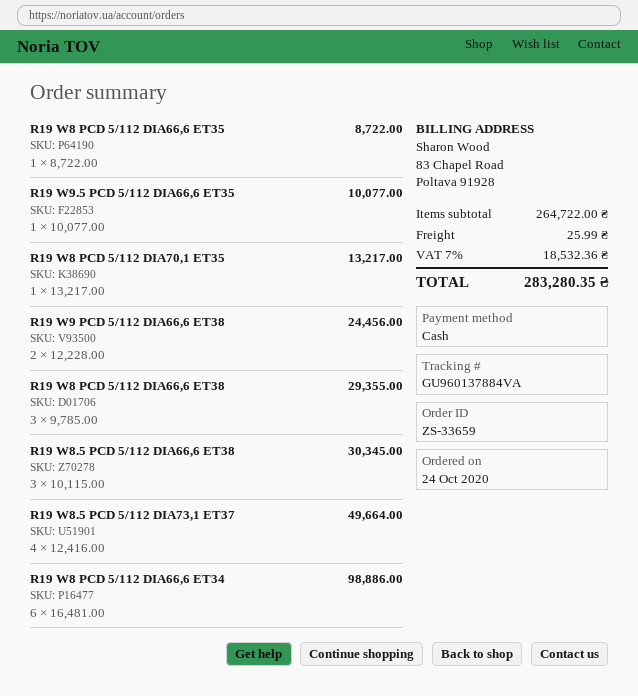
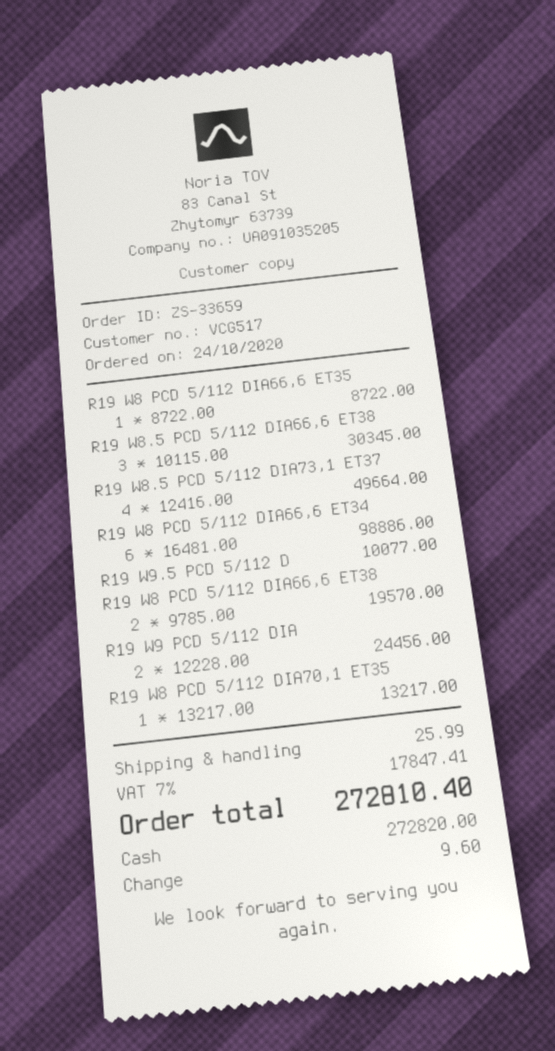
R19 W8 PCD 5/112 DIA66,6 ET38: 3 x 9785.00 = 29355.00 -> 2 x 9785.00 = 19570.00
tax: 7% = 18532.36 -> 7% = 17847.41
total: 283280.35 -> 272810.40

